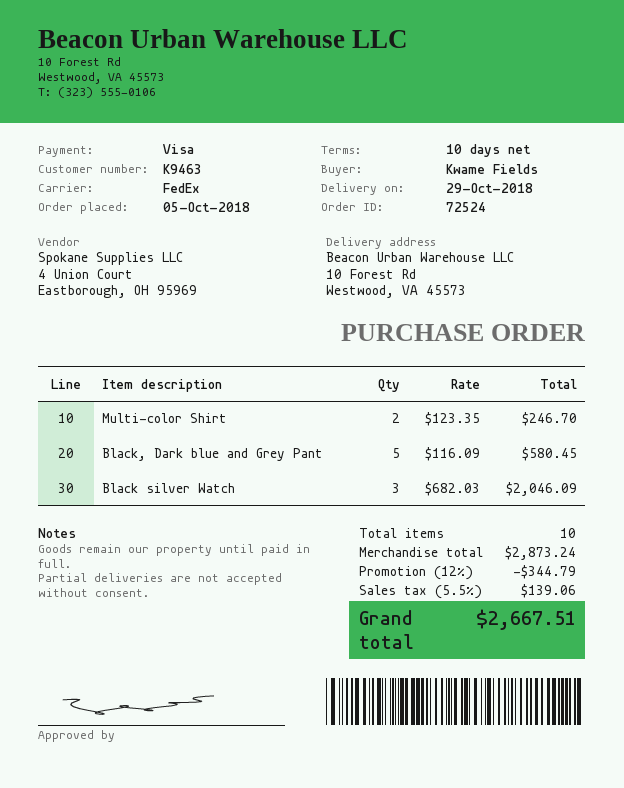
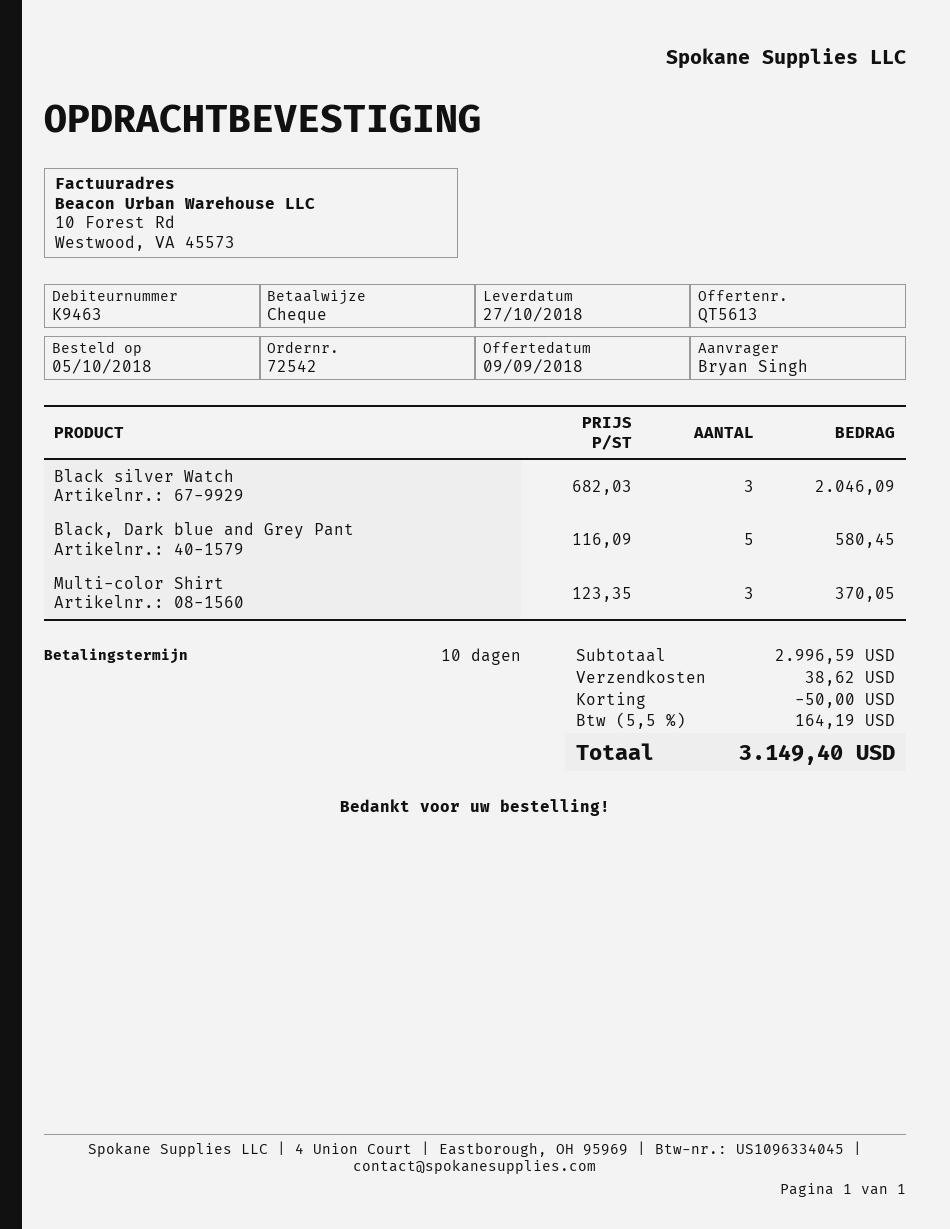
order number: 72524 -> 72542
delivery date: 2018-10-29 -> 2018-10-27
ordered by: Kwame Fields -> Bryan Singh
payment method: Visa -> cheque
Multi-color Shirt: 2 x 123.35 = 246.70 -> 3 x 123.35 = 370.05
subtotal: 2873.24 -> 2996.59
discount: 344.79 -> 50.00
shipping: none -> 38.62
tax: 5.5% = 139.06 -> 5.5% = 164.19
total: 2667.51 -> 3149.40

